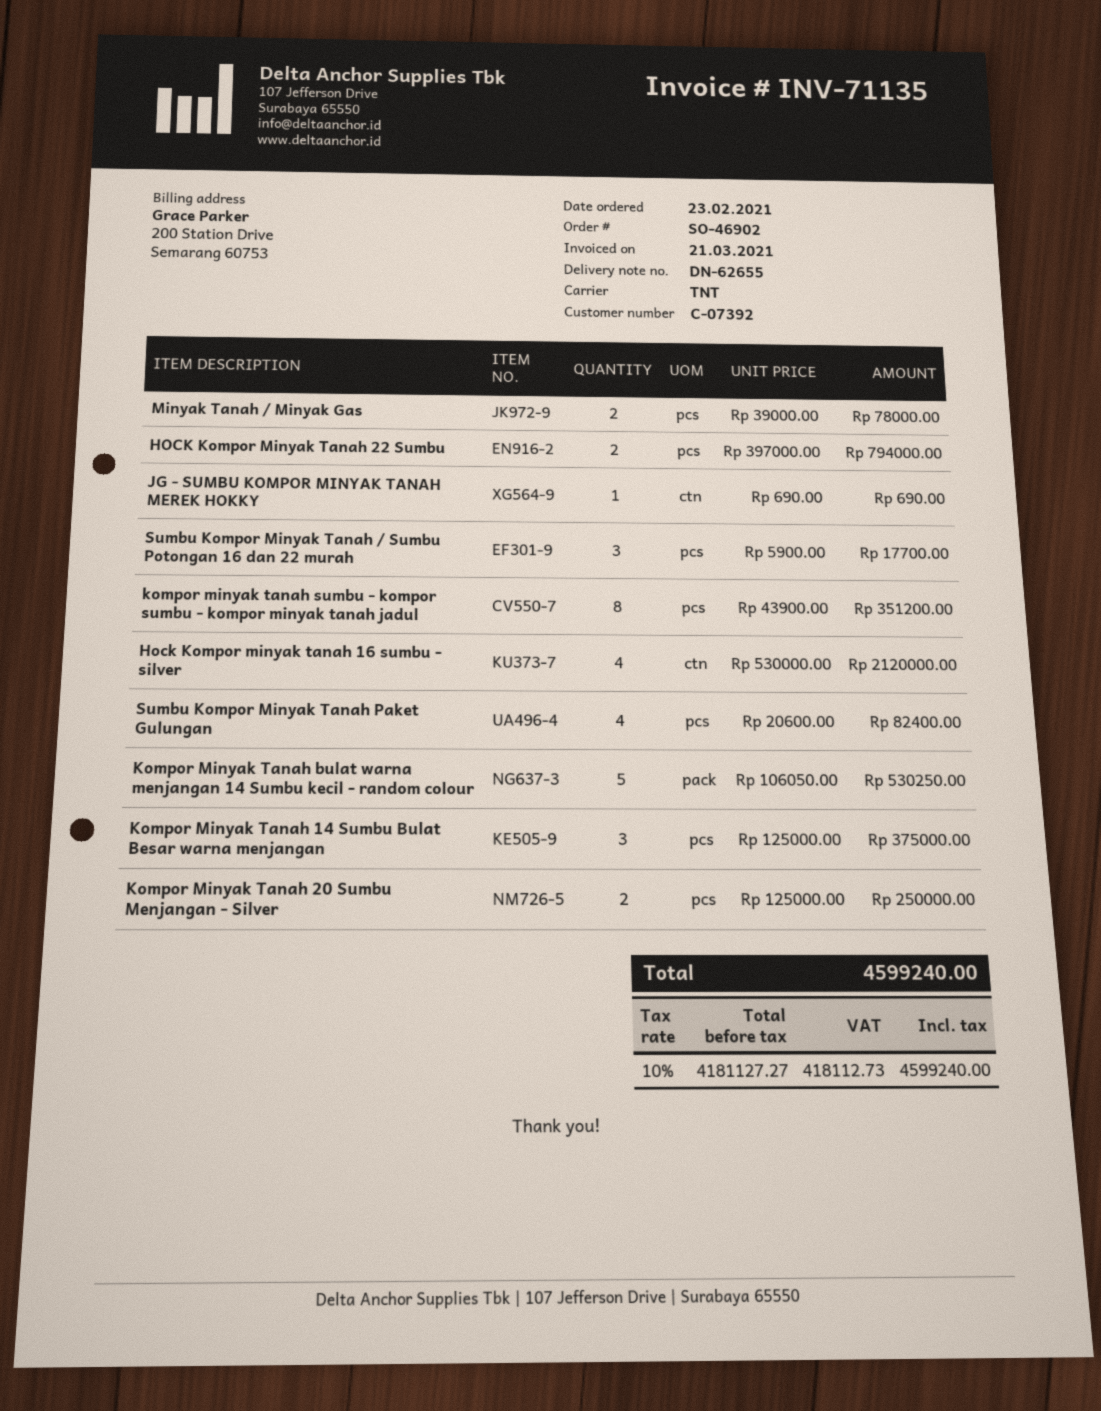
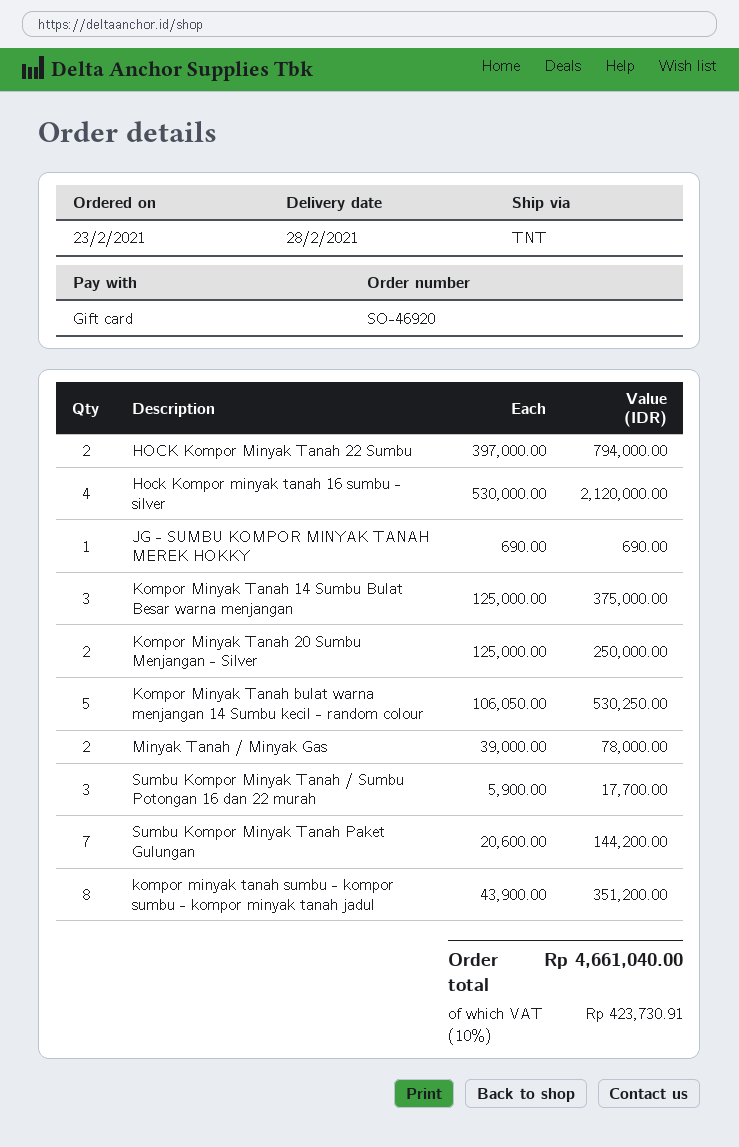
order number: SO-46902 -> SO-46920
Sumbu Kompor Minyak Tanah Paket Gulungan: 4 x 20600.00 = 82400.00 -> 7 x 20600.00 = 144200.00
tax: 10% = 418112.73 -> 10% = 423730.91
total: 4599240.00 -> 4661040.00

